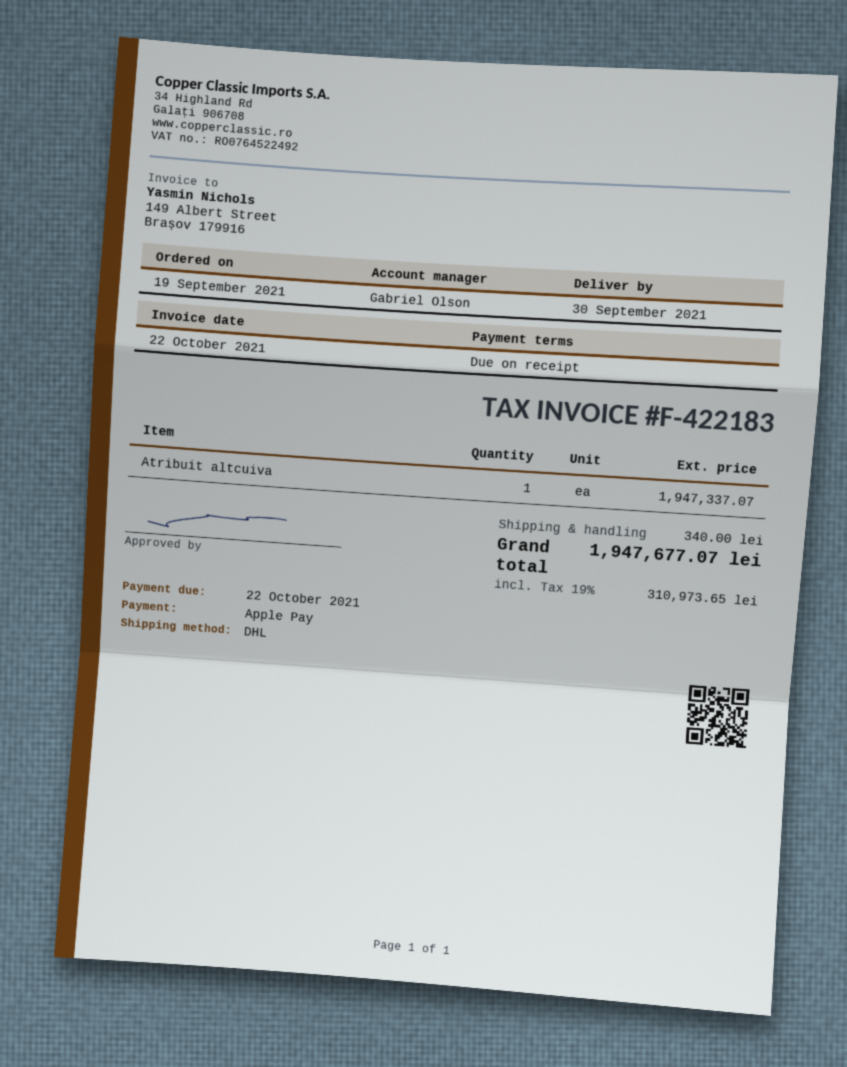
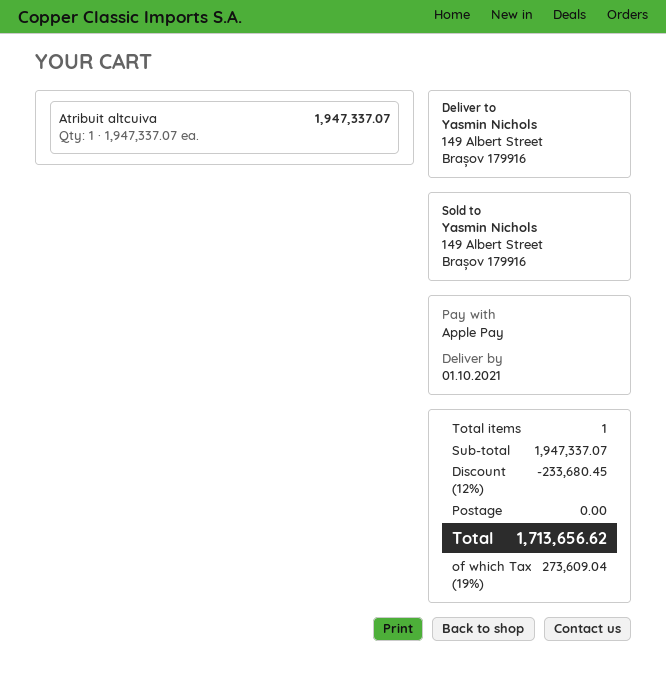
delivery date: 2021-09-30 -> 2021-10-01
discount: none -> 12% = 233680.45
shipping: 340.00 -> 0.00
tax: 19% = 310973.65 -> 19% = 273609.04
total: 1947677.07 -> 1713656.62

